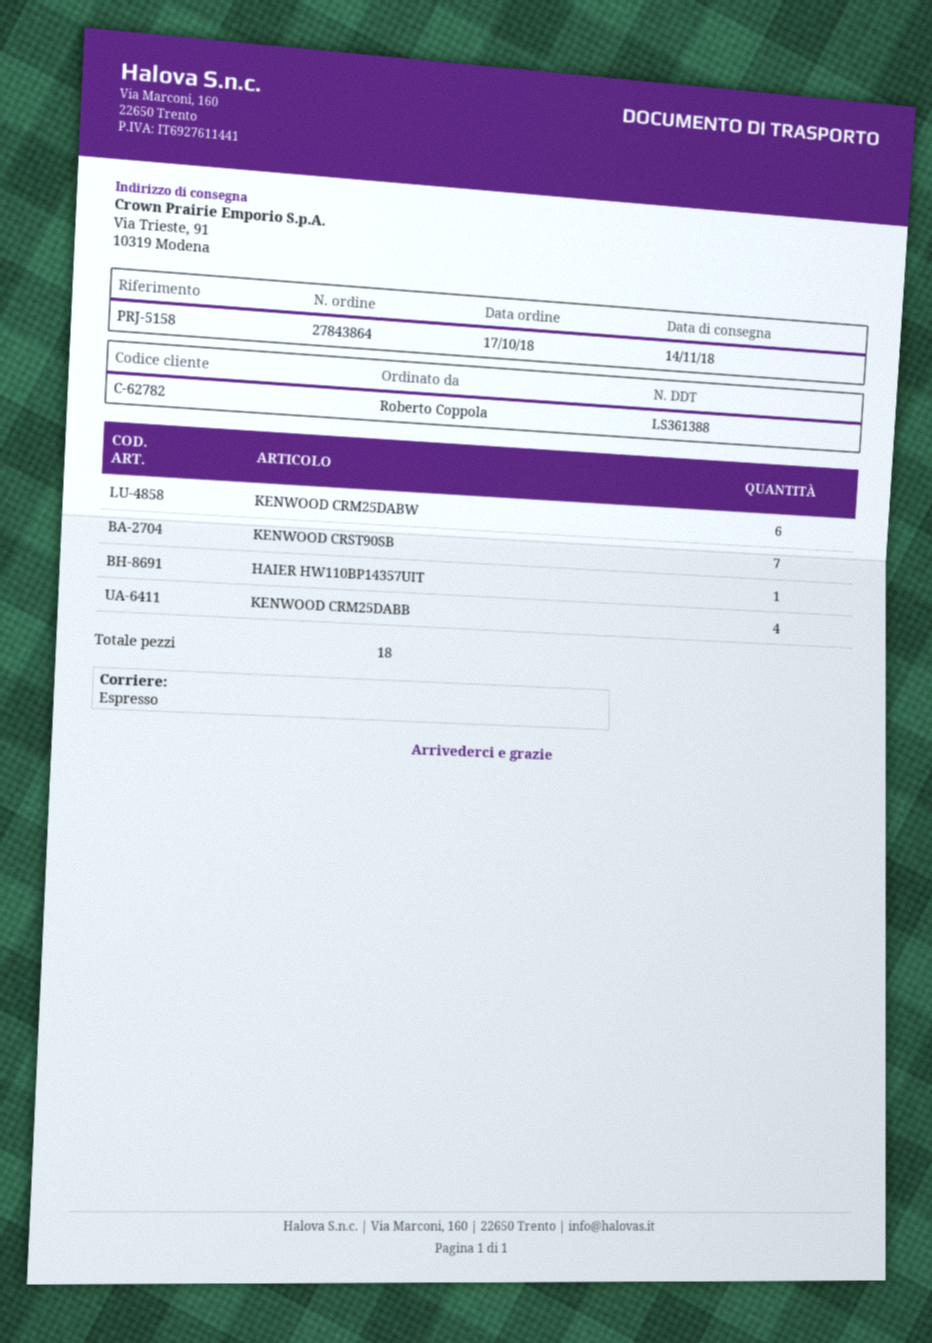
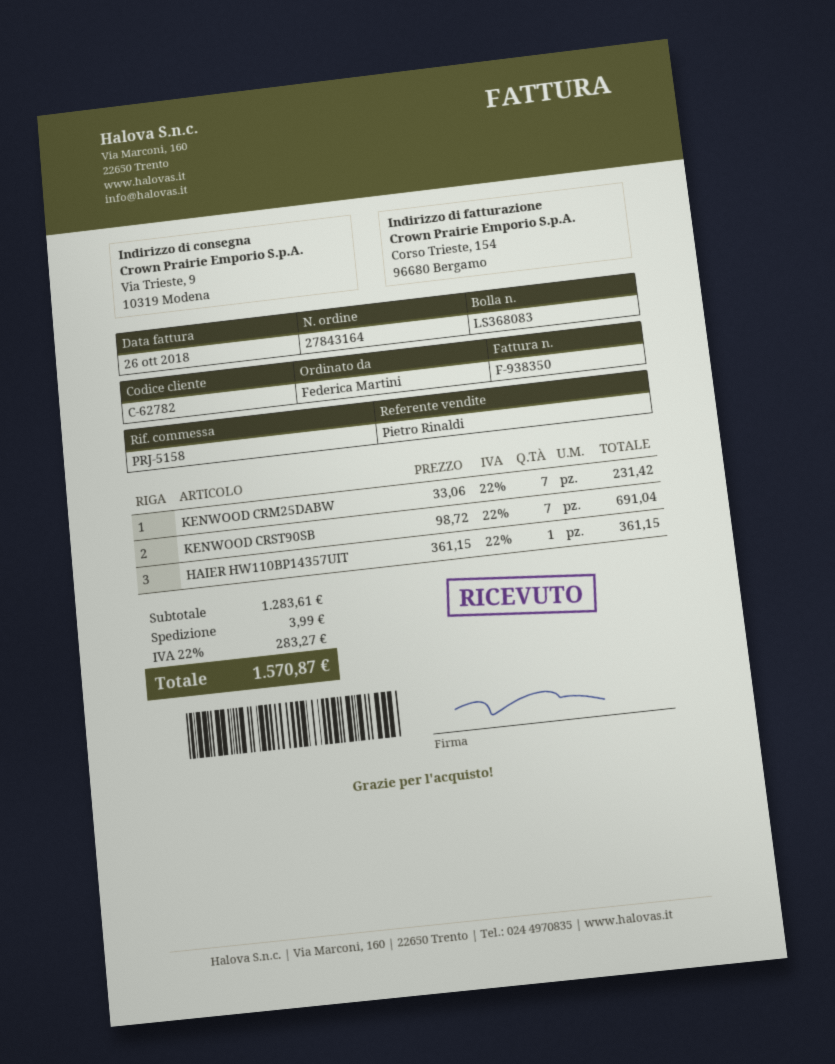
order number: 27843864 -> 27843164
delivery note number: LS361388 -> LS368083
ordered by: Roberto Coppola -> Federica Martini
ship to: Via Trieste, 91, 10319 Modena -> Via Trieste, 9, 10319 Modena
KENWOOD CRM25DABW: 6 -> 7
KENWOOD CRM25DABB: 4 -> none

